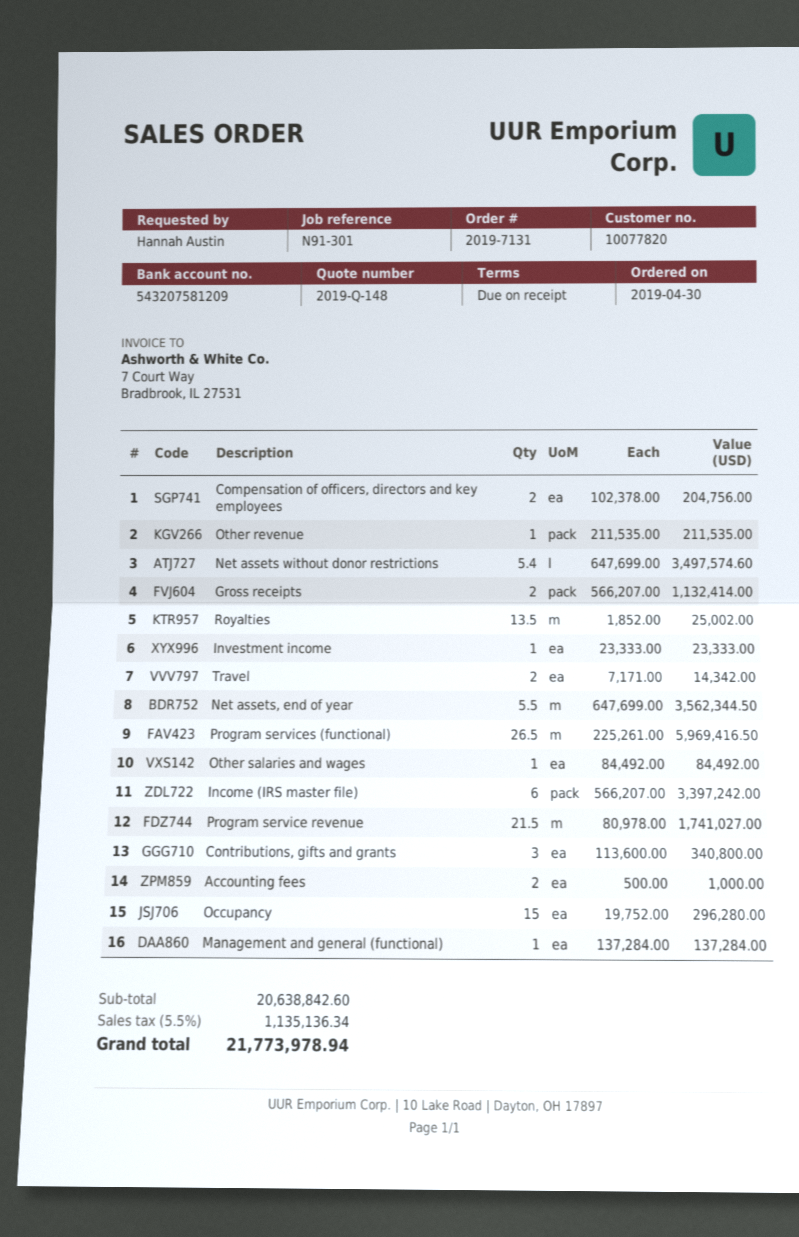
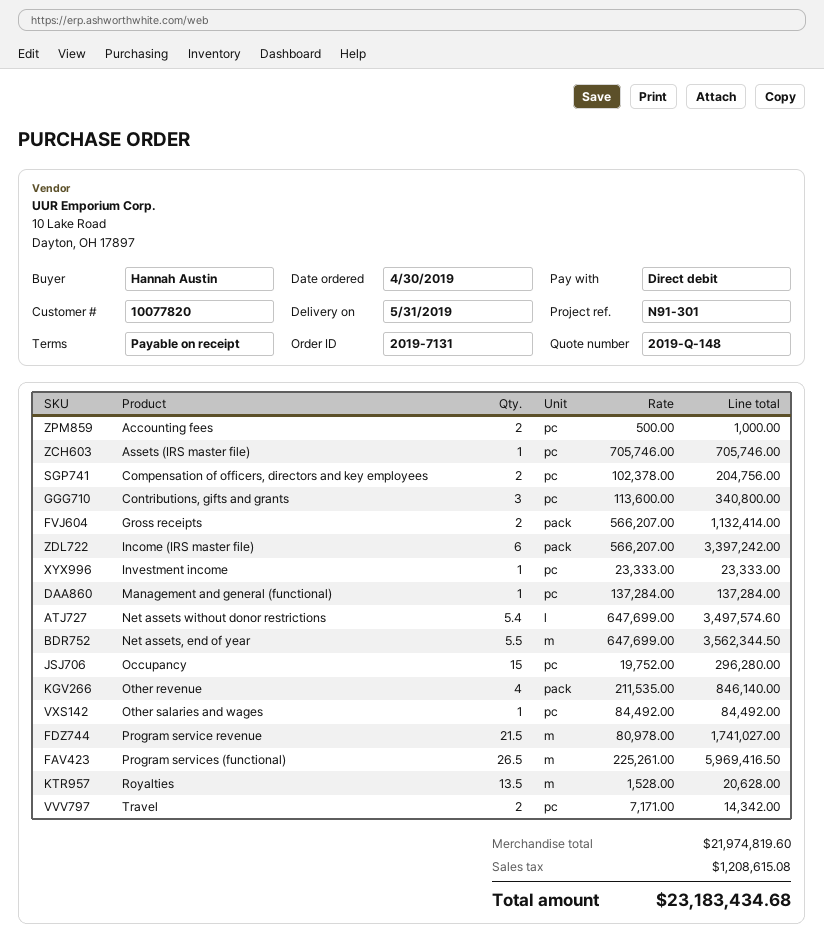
Other revenue: 1 x 211535.00 = 211535.00 -> 4 x 211535.00 = 846140.00
Royalties: 13.5 x 1852.00 = 25002.00 -> 13.5 x 1528.00 = 20628.00
Assets (IRS master file): none -> 1 x 705746.00 = 705746.00
subtotal: 20638842.60 -> 21974819.60
tax: 1135136.34 -> 1208615.08
total: 21773978.94 -> 23183434.68

